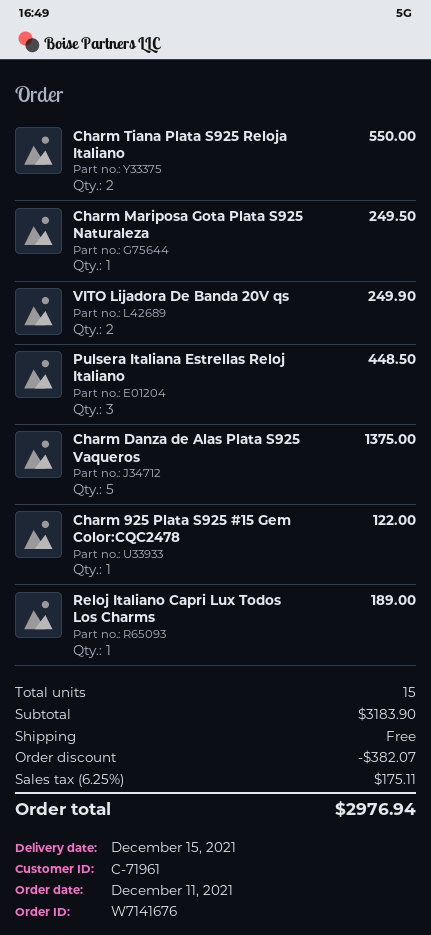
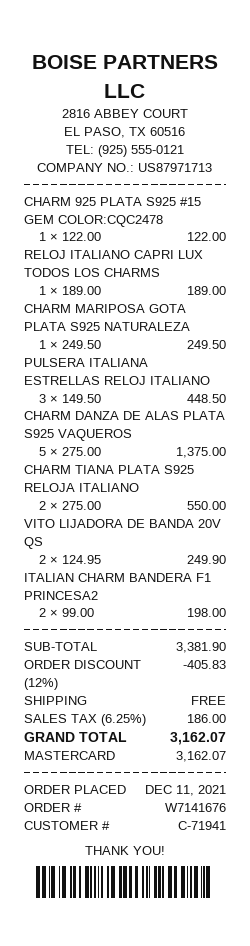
customer number: C-71961 -> C-71941
ITALIAN CHARM BANDERA F1 PRINCESA2: none -> 2 for 198.00
subtotal: 3183.90 -> 3381.90
discount: 382.07 -> 405.83
tax: 6.25% = 175.11 -> 6.25% = 186.00
total: 2976.94 -> 3162.07

